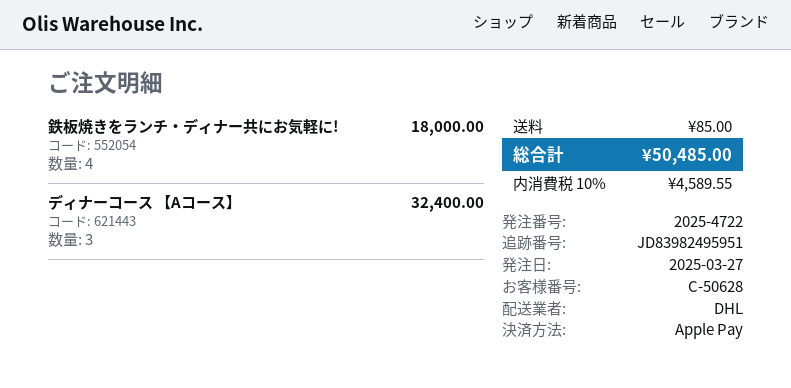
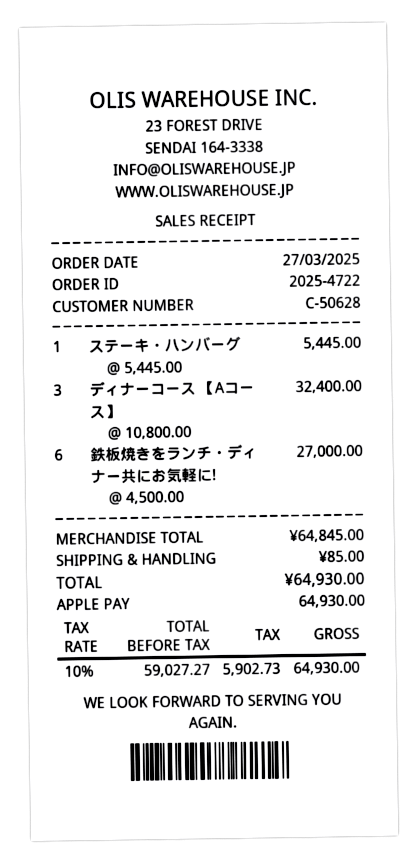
鉄板焼きをランチ・ディナー共にお気軽に!: 4 for 18000.00 -> 6 for 27000.00
ステーキ・ハンバーグ: none -> 1 for 5445.00
tax: 10% = 4589.55 -> 10% = 5902.73
total: 50485.00 -> 64930.00

